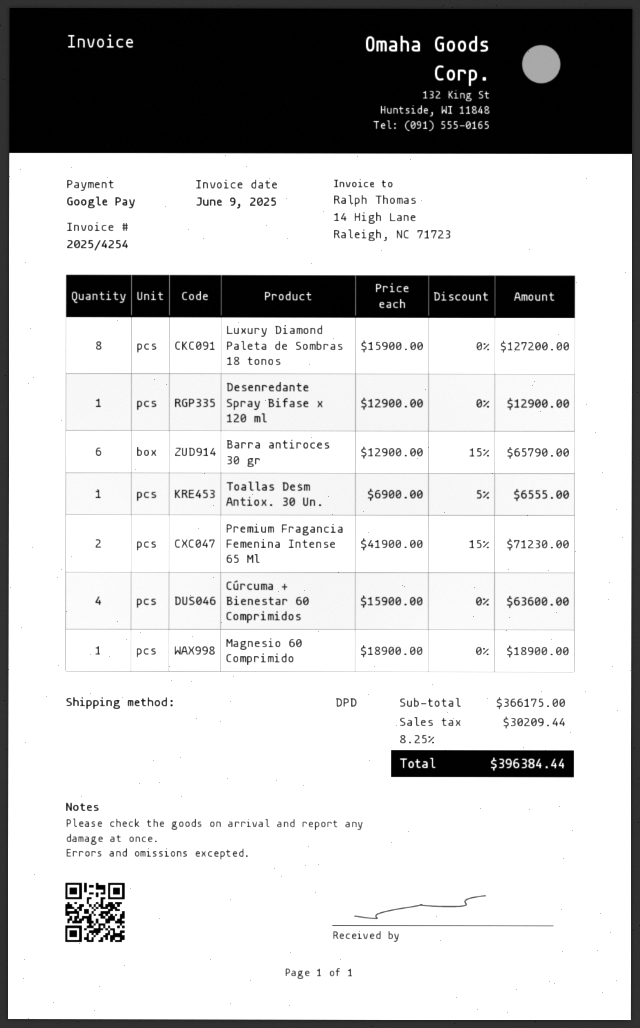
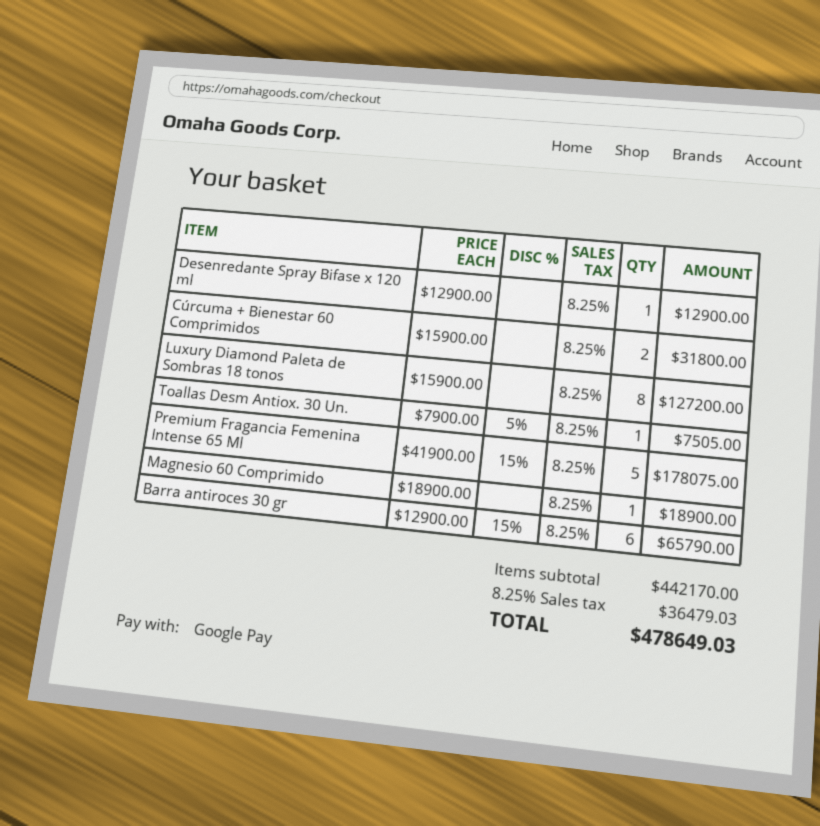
Toallas Desm Antiox. 30 Un.: 1 x 6900.00 - 5% = 6555.00 -> 1 x 7900.00 - 5% = 7505.00
Premium Fragancia Femenina Intense 65 Ml: 2 x 41900.00 - 15% = 71230.00 -> 5 x 41900.00 - 15% = 178075.00
Cúrcuma + Bienestar 60 Comprimidos: 4 x 15900.00 = 63600.00 -> 2 x 15900.00 = 31800.00
subtotal: 366175.00 -> 442170.00
tax: 8.25% = 30209.44 -> 8.25% = 36479.03
total: 396384.44 -> 478649.03

